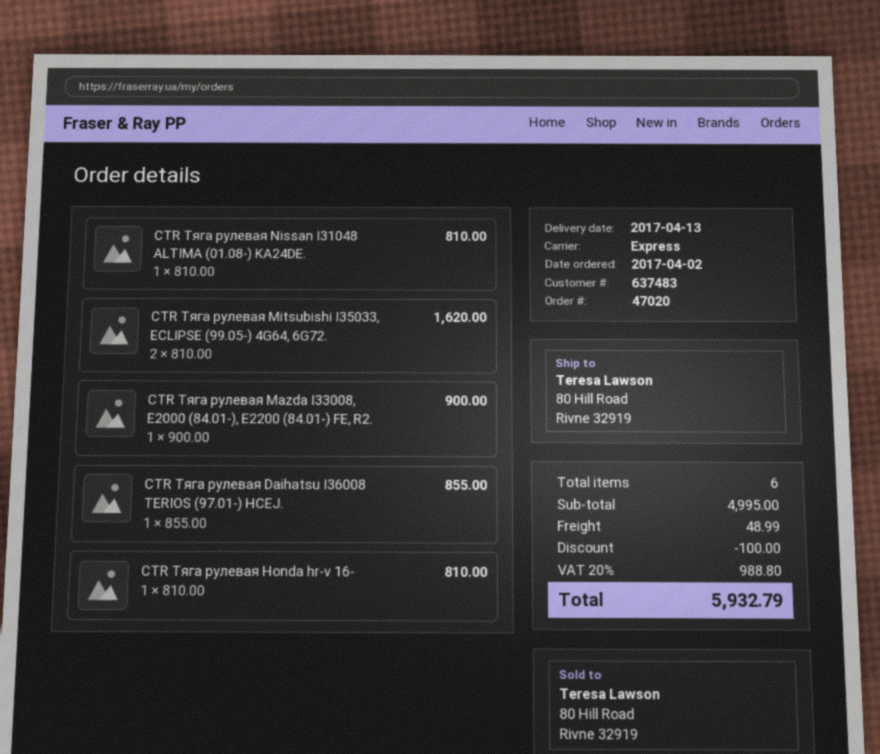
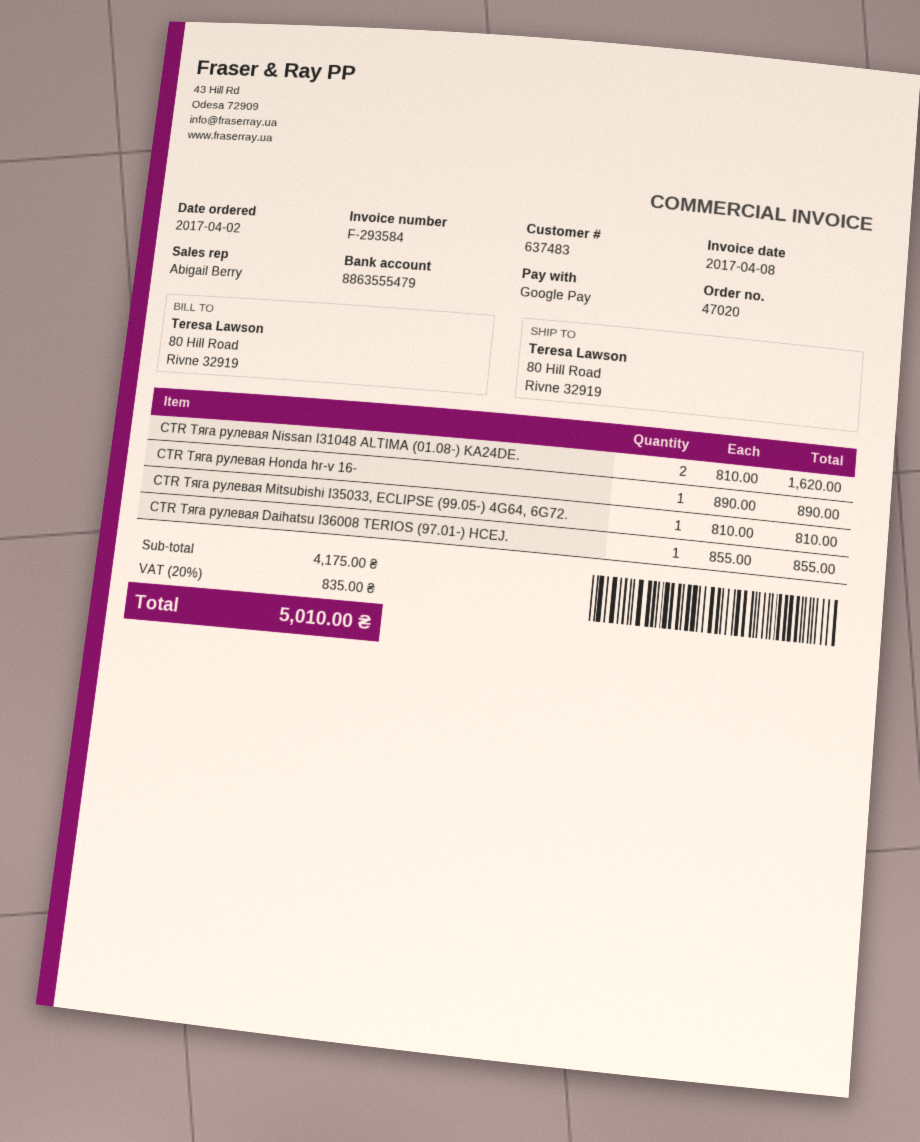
CTR Тяга рулевая Nissan I31048 ALTIMA (01.08-) KA24DE.: 1 x 810.00 = 810.00 -> 2 x 810.00 = 1620.00
CTR Тяга рулевая Mitsubishi I35033, ECLIPSE (99.05-) 4G64, 6G72.: 2 x 810.00 = 1620.00 -> 1 x 810.00 = 810.00
CTR Тяга рулевая Mazda I33008, E2000 (84.01-), E2200 (84.01-) FE, R2.: 1 x 900.00 = 900.00 -> none
CTR Тяга рулевая Honda hr-v 16-: 1 x 810.00 = 810.00 -> 1 x 890.00 = 890.00
subtotal: 4995.00 -> 4175.00
discount: 100.00 -> none
shipping: 48.99 -> none
tax: 20% = 988.80 -> 20% = 835.00
total: 5932.79 -> 5010.00

